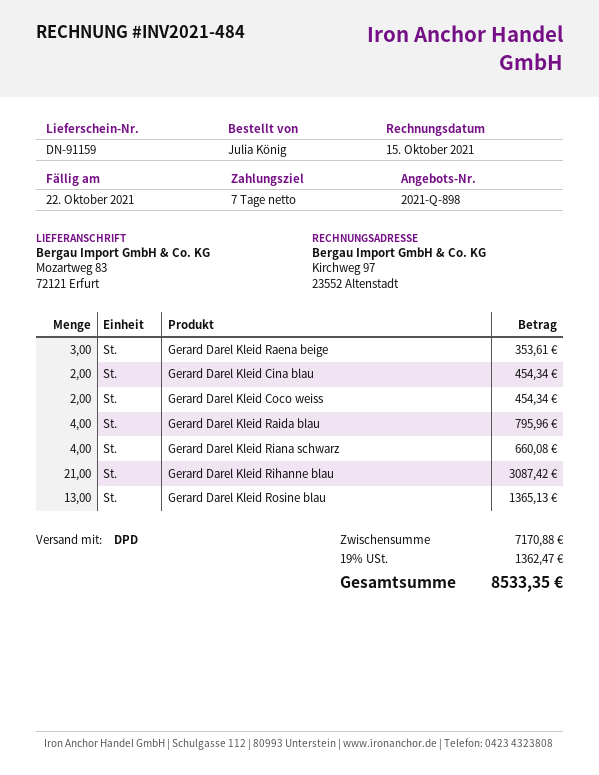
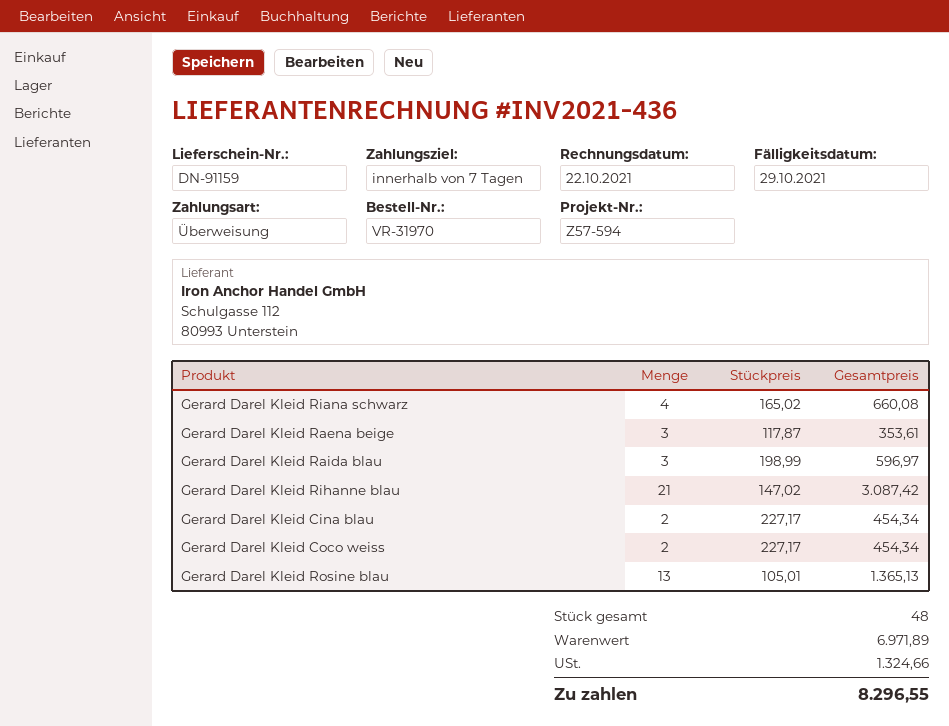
invoice number: INV2021-484 -> INV2021-436
invoice date: 2021-10-15 -> 2021-10-22
due date: 2021-10-22 -> 2021-10-29
Gerard Darel Kleid Raida blau: 4 for 795.96 -> 3 for 596.97
subtotal: 7170.88 -> 6971.89
tax: 1362.47 -> 1324.66
total: 8533.35 -> 8296.55

